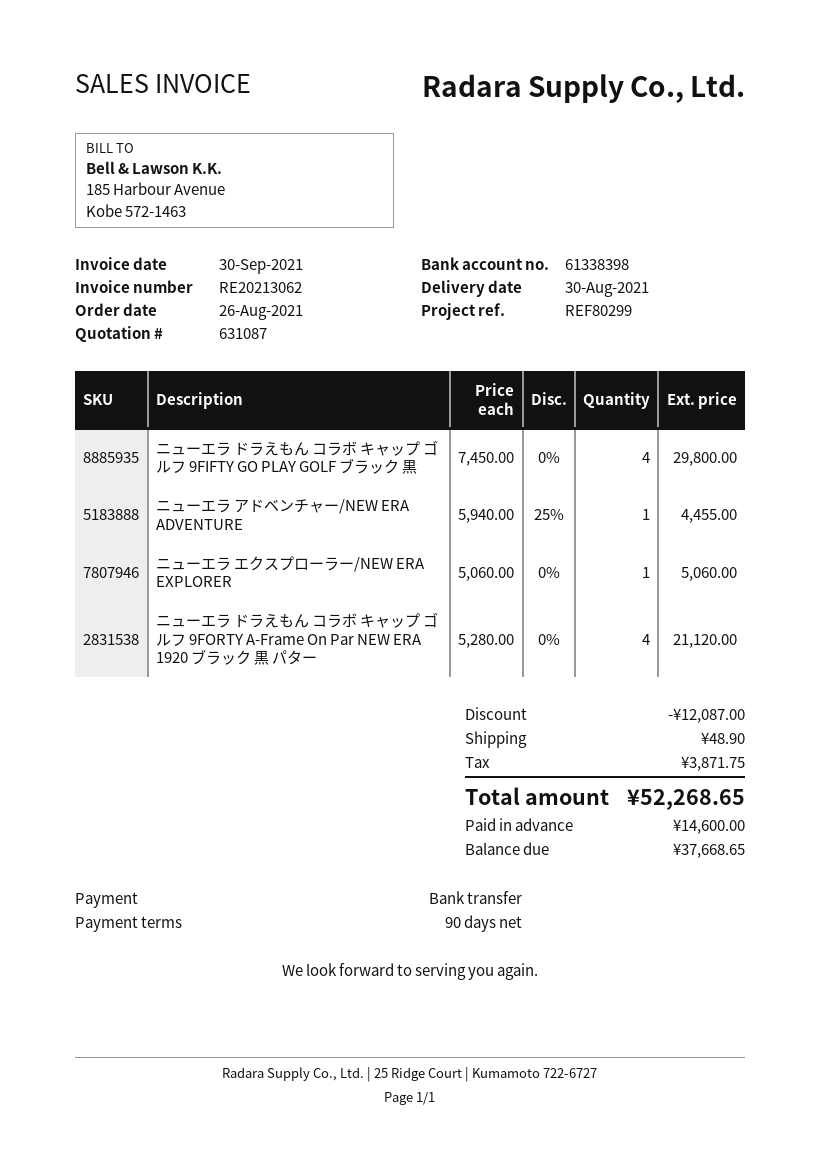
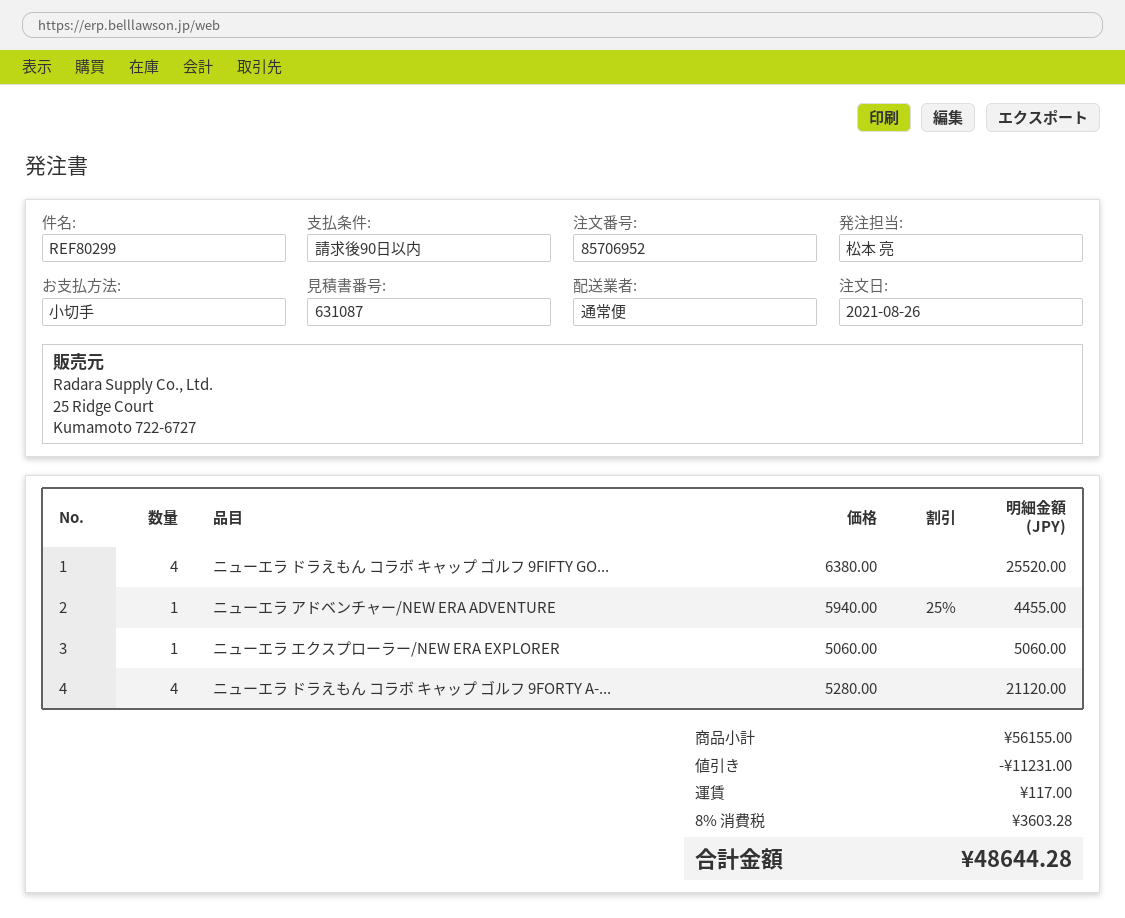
payment method: bank transfer -> cheque
ニューエラ ドラえもん コラボ キャップ ゴルフ 9FIFTY GO PLAY GOLF ブラック 黒: 4 x 7450.00 = 29800.00 -> 4 x 6380.00 = 25520.00
discount: 12087.00 -> 11231.00
shipping: 48.90 -> 117.00
tax: 3871.75 -> 3603.28
total: 52268.65 -> 48644.28

